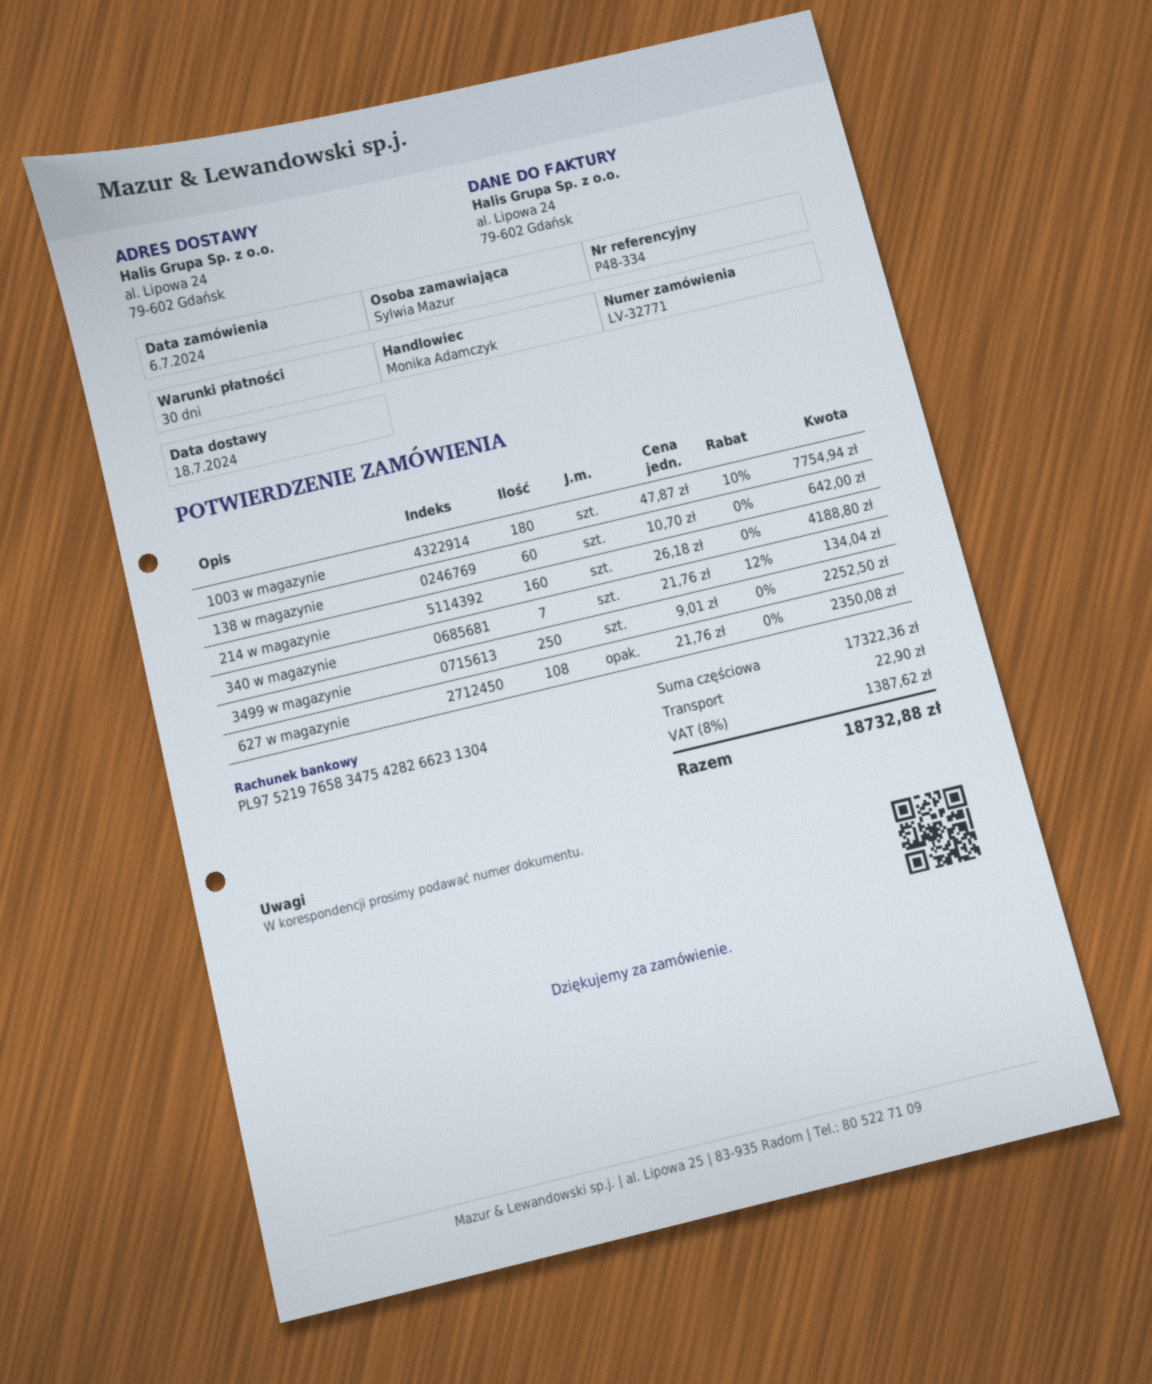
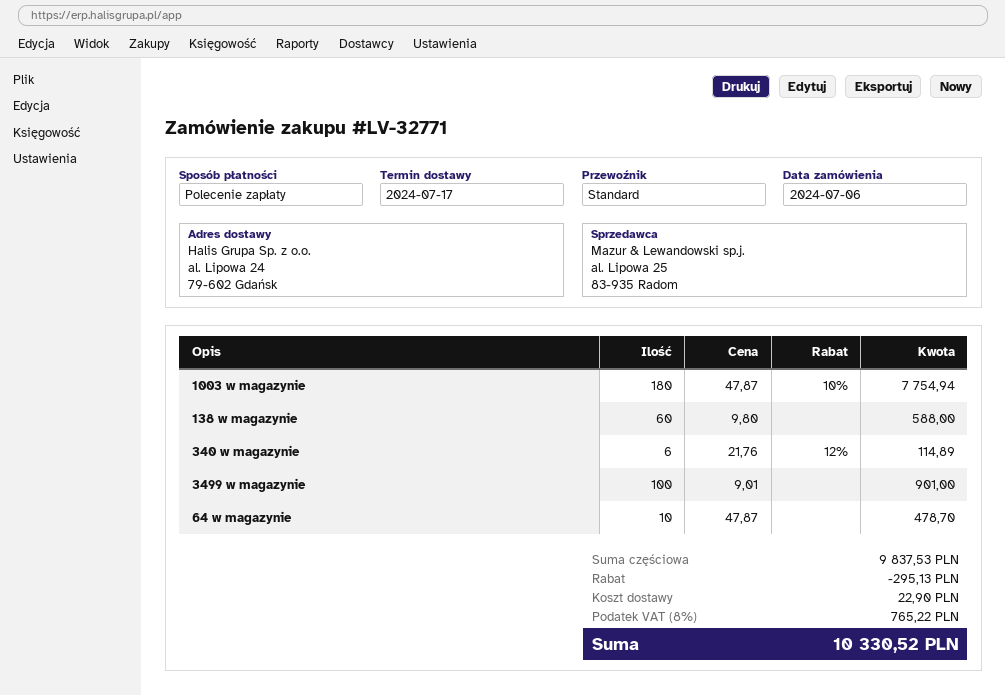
delivery date: 2024-07-18 -> 2024-07-17
138 w magazynie: 60 x 10.70 = 642.00 -> 60 x 9.80 = 588.00
214 w magazynie: 160 x 26.18 = 4188.80 -> none
340 w magazynie: 7 x 21.76 - 12% = 134.04 -> 6 x 21.76 - 12% = 114.89
3499 w magazynie: 250 x 9.01 = 2252.50 -> 100 x 9.01 = 901.00
627 w magazynie: 108 x 21.76 = 2350.08 -> none
64 w magazynie: none -> 10 x 47.87 = 478.70
subtotal: 17322.36 -> 9837.53
discount: none -> 295.13
tax: 8% = 1387.62 -> 8% = 765.22
total: 18732.88 -> 10330.52

